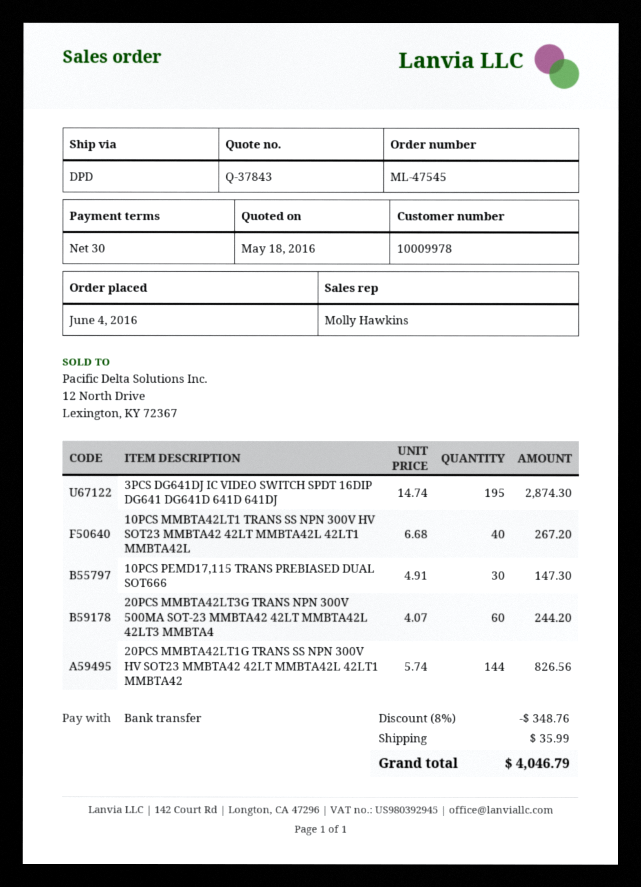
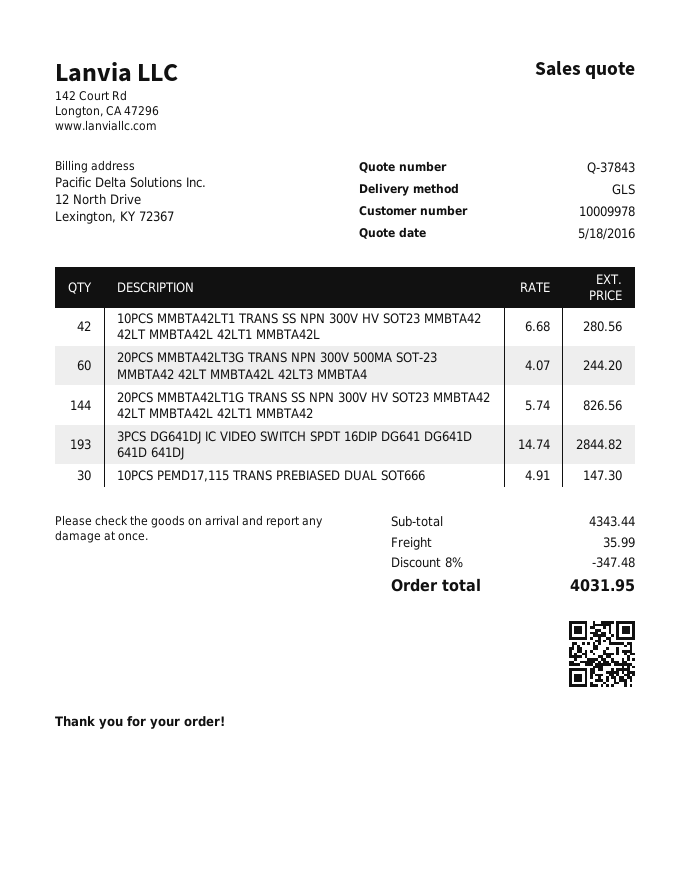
shipping method: DPD -> GLS
3PCS DG641DJ IC VIDEO SWITCH SPDT 16DIP DG641 DG641D 641D 641DJ: 195 x 14.74 = 2874.30 -> 193 x 14.74 = 2844.82
10PCS MMBTA42LT1 TRANS SS NPN 300V HV SOT23 MMBTA42 42LT MMBTA42L 42LT1 MMBTA42L: 40 x 6.68 = 267.20 -> 42 x 6.68 = 280.56
discount: 8% = 348.76 -> 8% = 347.48
total: 4046.79 -> 4031.95

